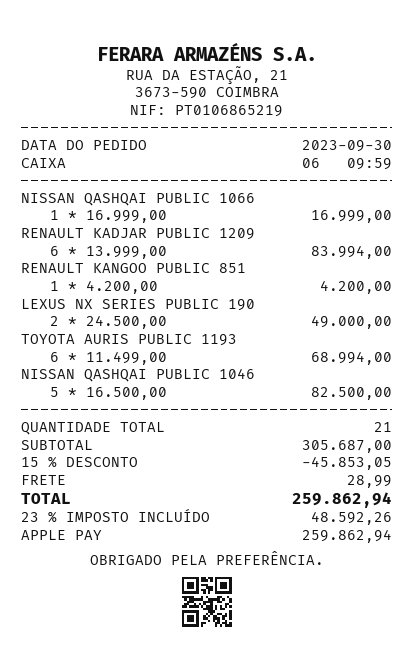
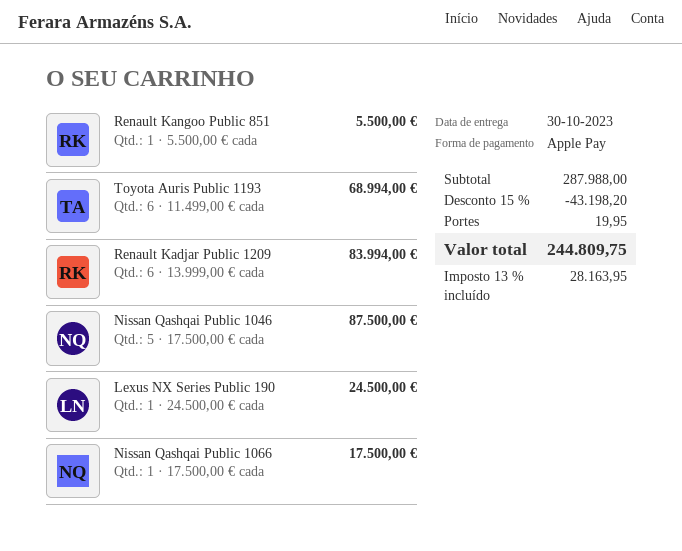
NISSAN QASHQAI PUBLIC 1066: 1 x 16999.00 = 16999.00 -> 1 x 17500.00 = 17500.00
RENAULT KANGOO PUBLIC 851: 1 x 4200.00 = 4200.00 -> 1 x 5500.00 = 5500.00
LEXUS NX SERIES PUBLIC 190: 2 x 24500.00 = 49000.00 -> 1 x 24500.00 = 24500.00
NISSAN QASHQAI PUBLIC 1046: 5 x 16500.00 = 82500.00 -> 5 x 17500.00 = 87500.00
subtotal: 305687.00 -> 287988.00
discount: 15% = 45853.05 -> 15% = 43198.20
shipping: 28.99 -> 19.95
tax: 23% = 48592.26 -> 13% = 28163.95
total: 259862.94 -> 244809.75

